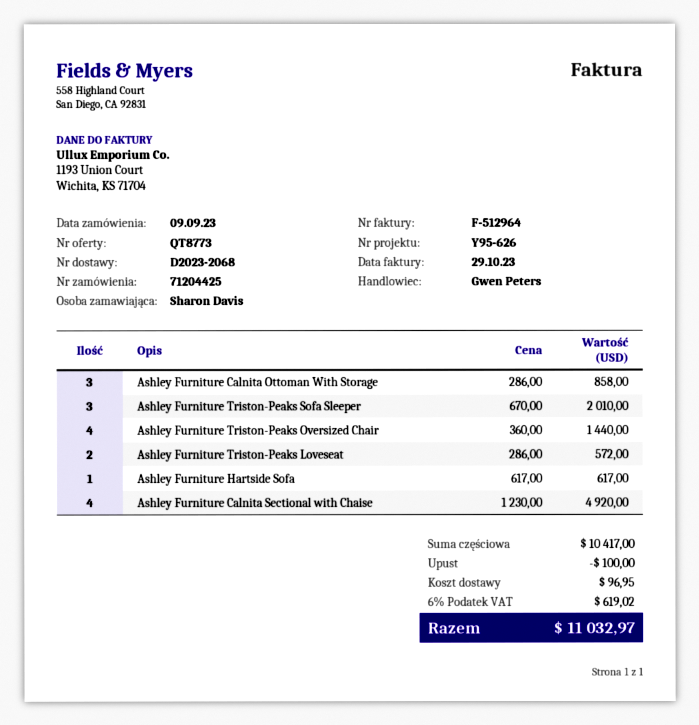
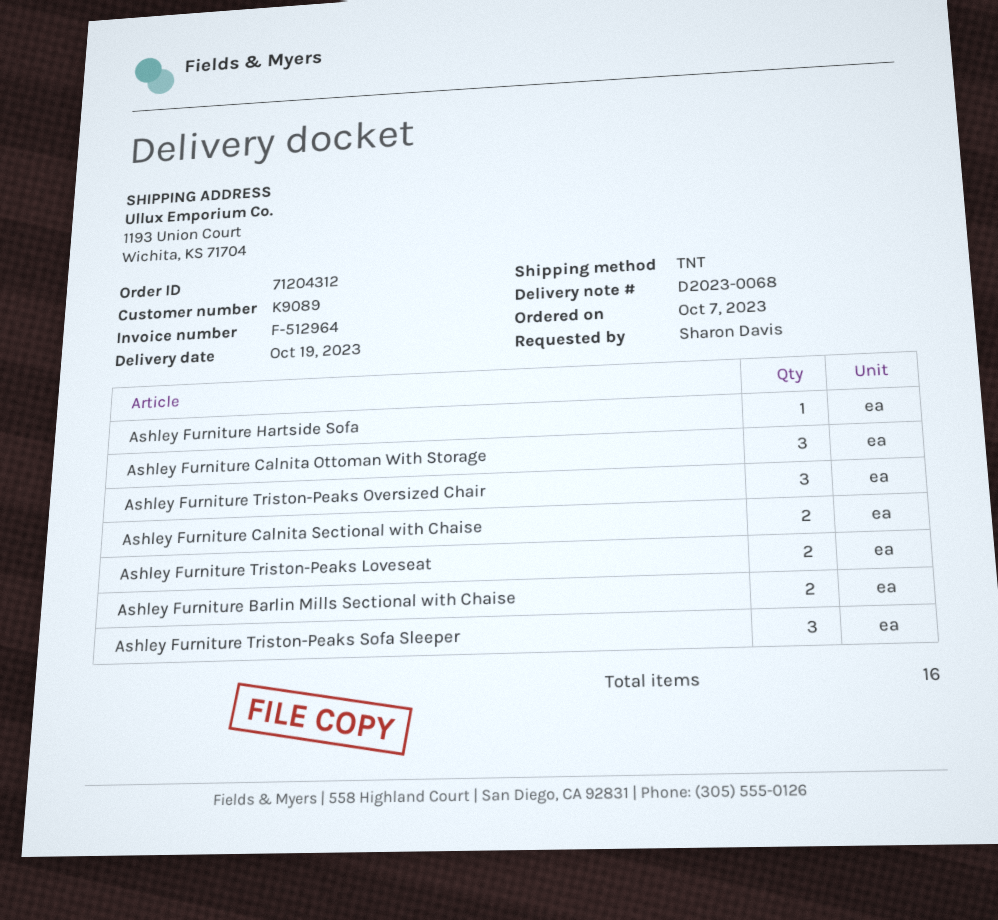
order number: 71204425 -> 71204312
order date: 2023-09-09 -> 2023-10-07
delivery note number: D2023-2068 -> D2023-0068
Ashley Furniture Triston-Peaks Oversized Chair: 4 -> 3
Ashley Furniture Calnita Sectional with Chaise: 4 -> 2
Ashley Furniture Barlin Mills Sectional with Chaise: none -> 2

